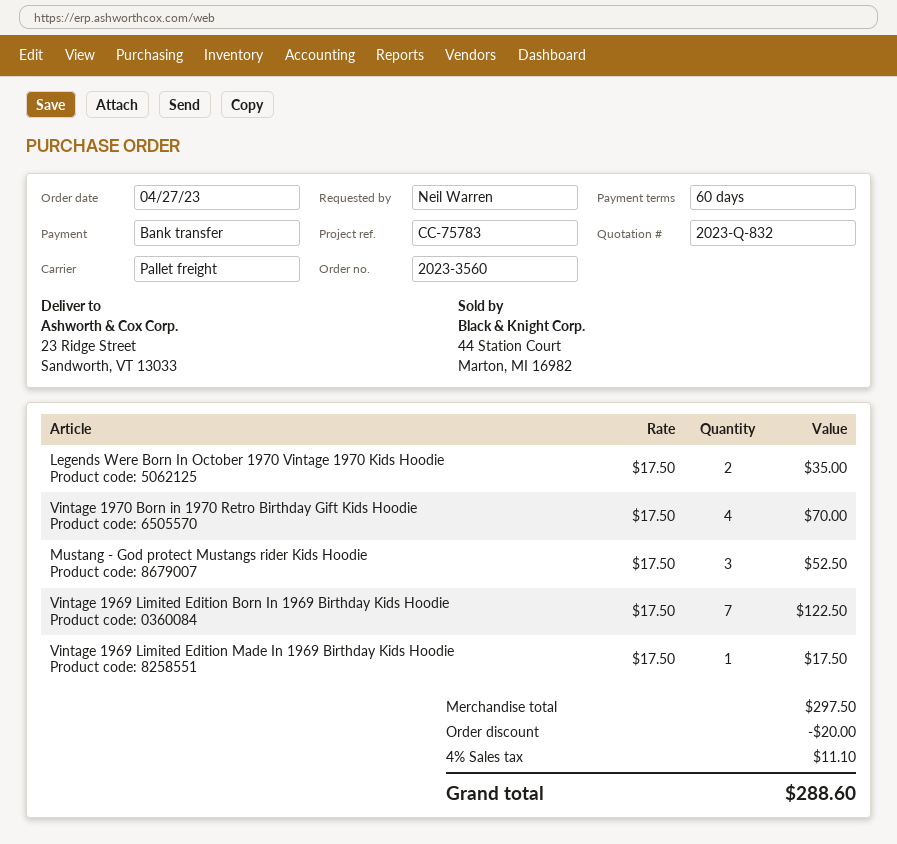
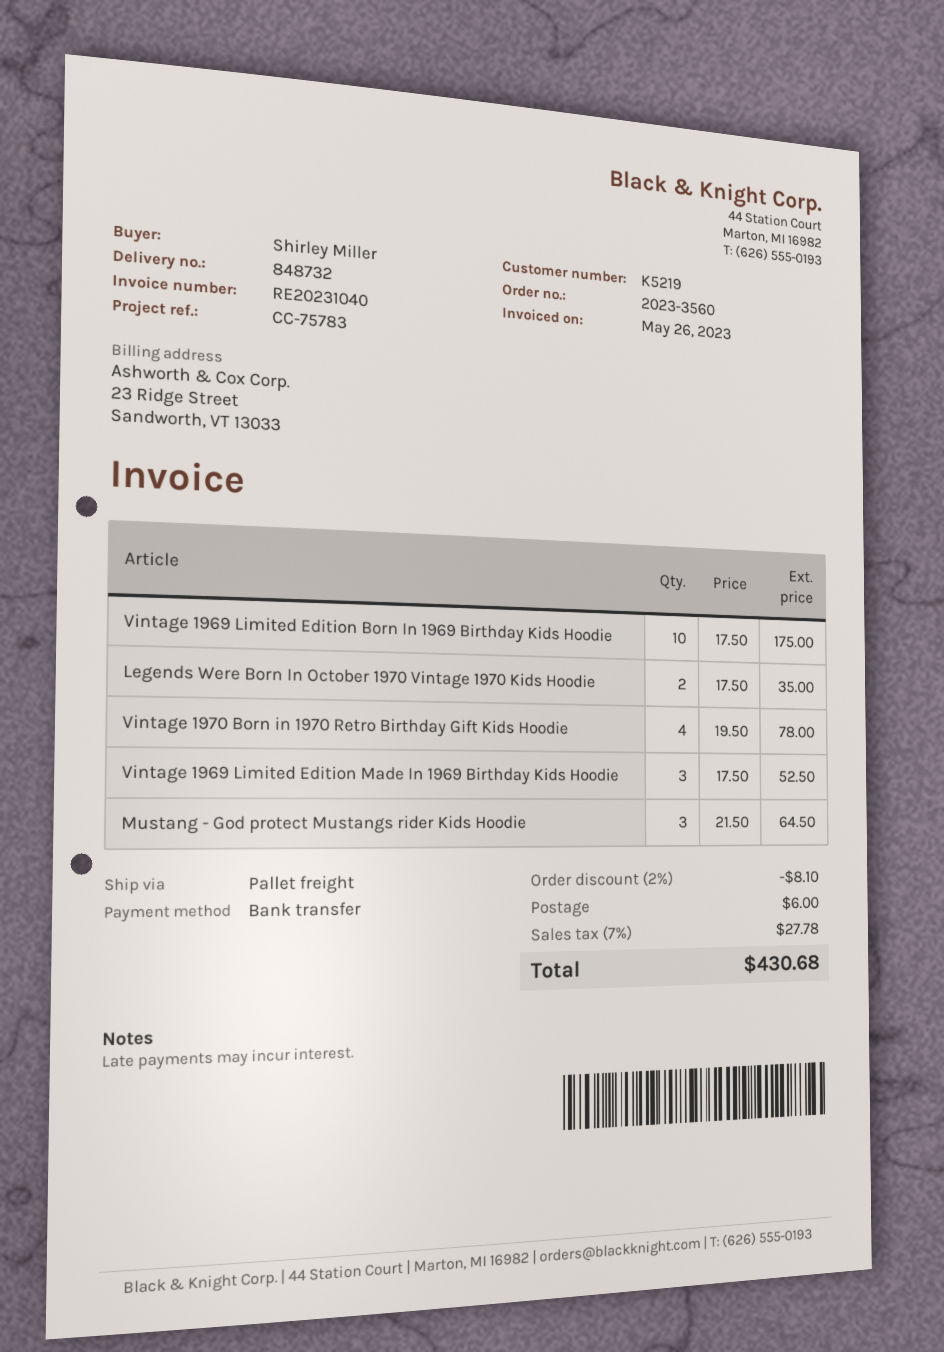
ordered by: Neil Warren -> Shirley Miller
Vintage 1970 Born in 1970 Retro Birthday Gift Kids Hoodie: 4 x 17.50 = 70.00 -> 4 x 19.50 = 78.00
Mustang - God protect Mustangs rider Kids Hoodie: 3 x 17.50 = 52.50 -> 3 x 21.50 = 64.50
Vintage 1969 Limited Edition Born In 1969 Birthday Kids Hoodie: 7 x 17.50 = 122.50 -> 10 x 17.50 = 175.00
Vintage 1969 Limited Edition Made In 1969 Birthday Kids Hoodie: 1 x 17.50 = 17.50 -> 3 x 17.50 = 52.50
discount: 20.00 -> 8.10
shipping: none -> 6.00
tax: 4% = 11.10 -> 7% = 27.78
total: 288.60 -> 430.68

